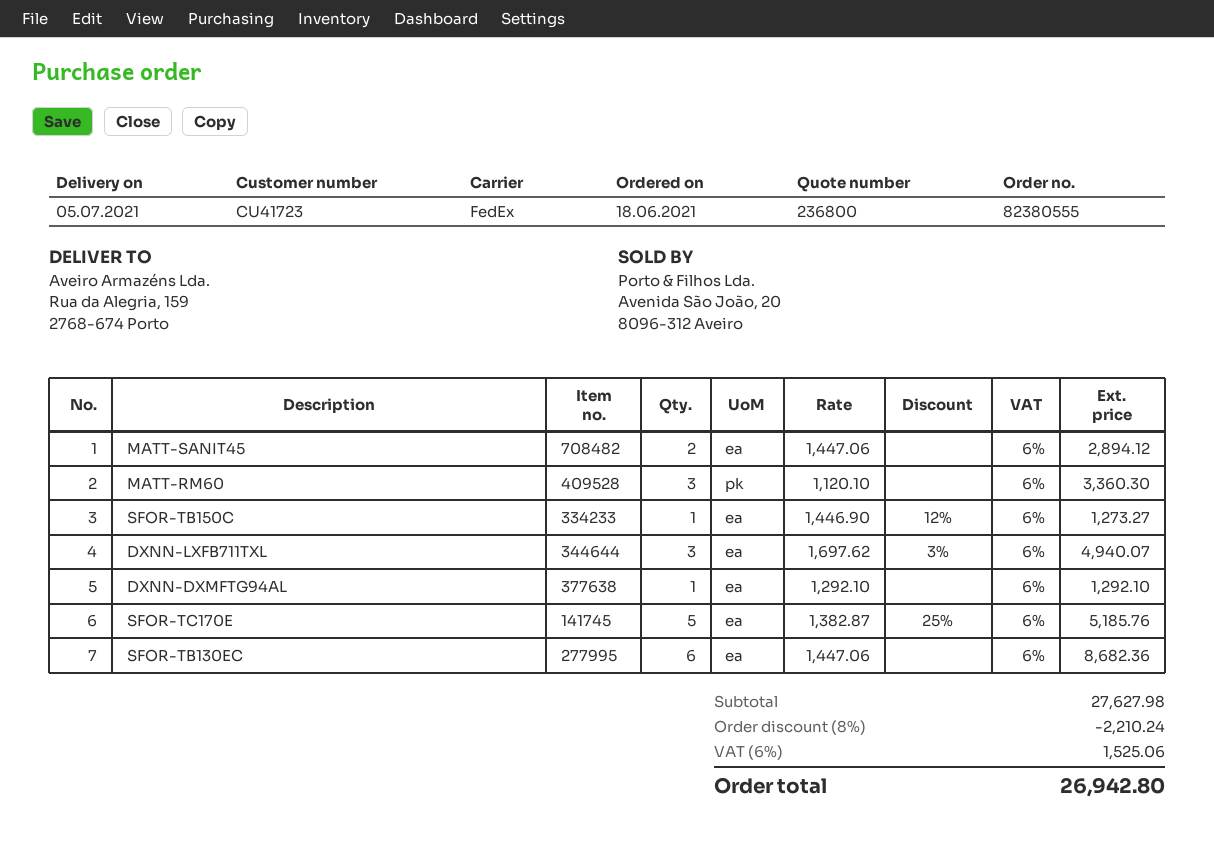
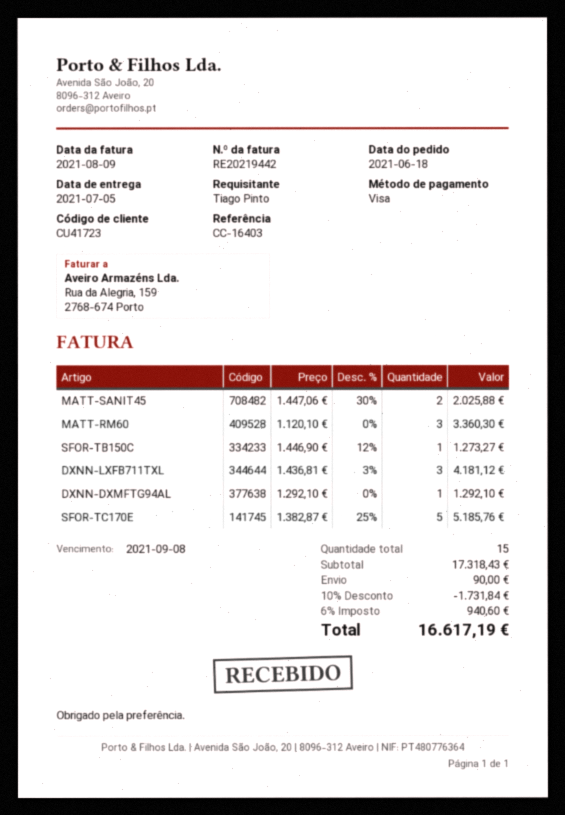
MATT-SANIT45: 2 x 1447.06 = 2894.12 -> 2 x 1447.06 - 30% = 2025.88
DXNN-LXFB711TXL: 3 x 1697.62 - 3% = 4940.07 -> 3 x 1436.81 - 3% = 4181.12
SFOR-TB130EC: 6 x 1447.06 = 8682.36 -> none
subtotal: 27627.98 -> 17318.43
discount: 8% = 2210.24 -> 10% = 1731.84
shipping: none -> 90.00
tax: 6% = 1525.06 -> 6% = 940.60
total: 26942.80 -> 16617.19

